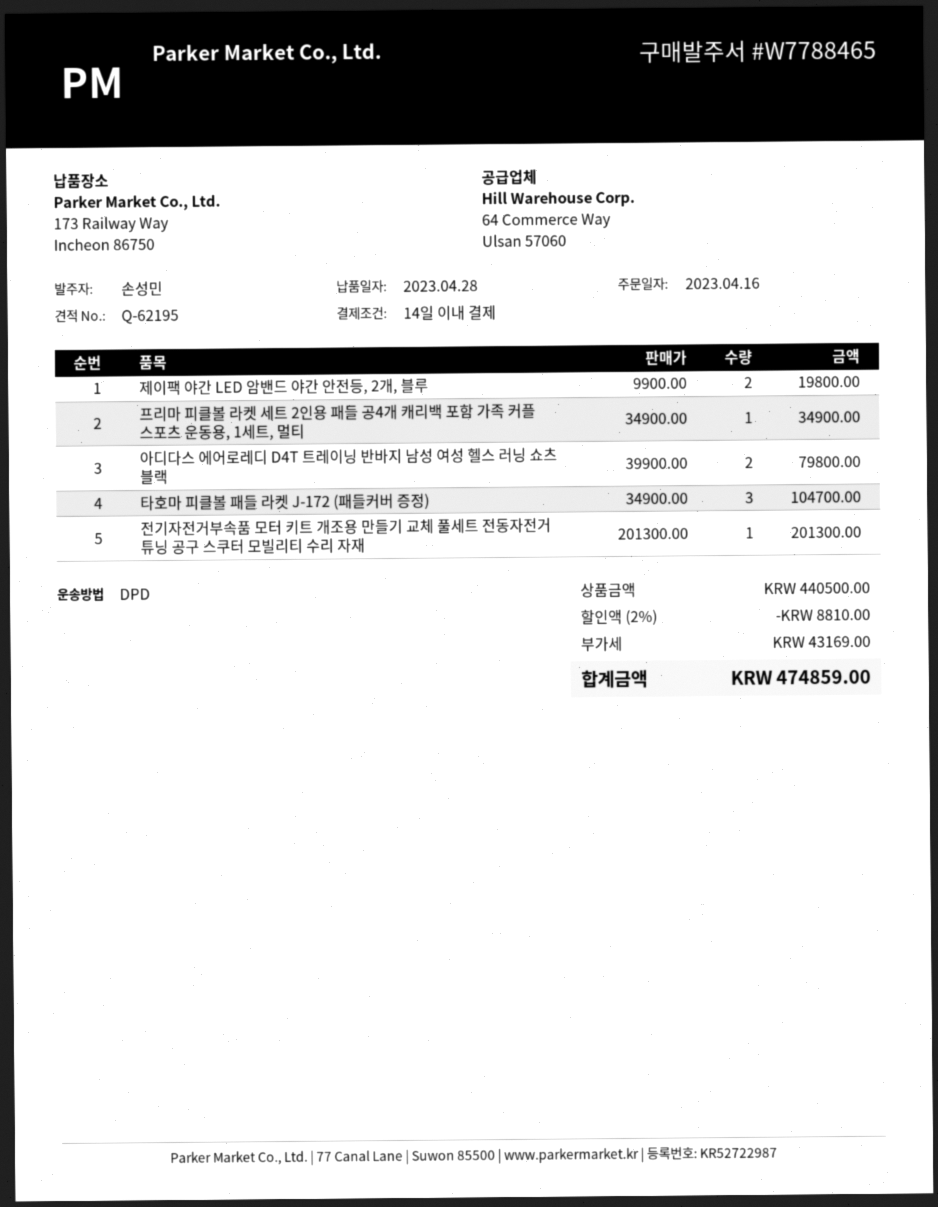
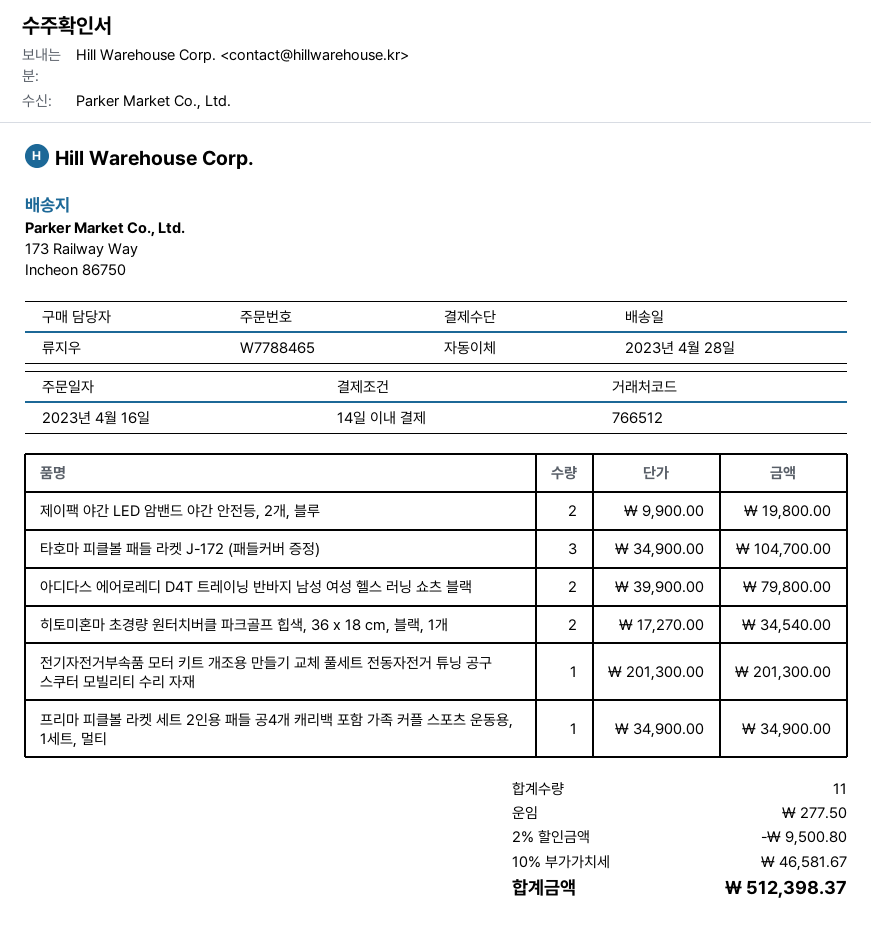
ordered by: 손성민 -> 류지우
히토미혼마 초경량 원터치버클 파크골프 힙색, 36 x 18 cm, 블랙, 1개: none -> 2 x 17270.00 = 34540.00
discount: 2% = 8810.00 -> 2% = 9500.80
shipping: none -> 277.50
tax: 43169.00 -> 46581.67
total: 474859.00 -> 512398.37

